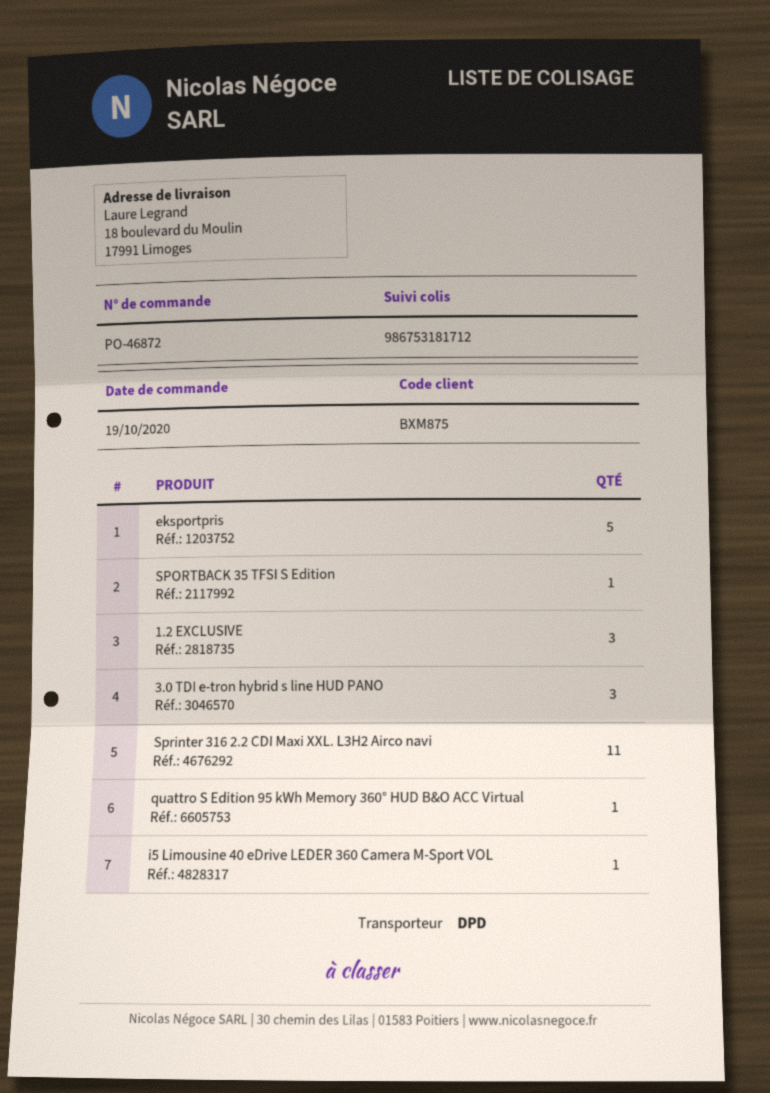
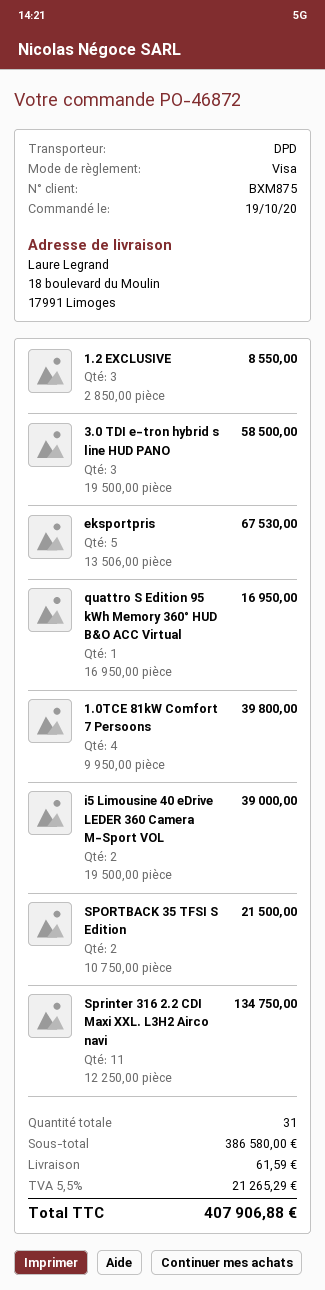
SPORTBACK 35 TFSI S Edition: 1 -> 2
i5 Limousine 40 eDrive LEDER 360 Camera M-Sport VOL: 1 -> 2
1.0TCE 81kW Comfort 7 Persoons: none -> 4

